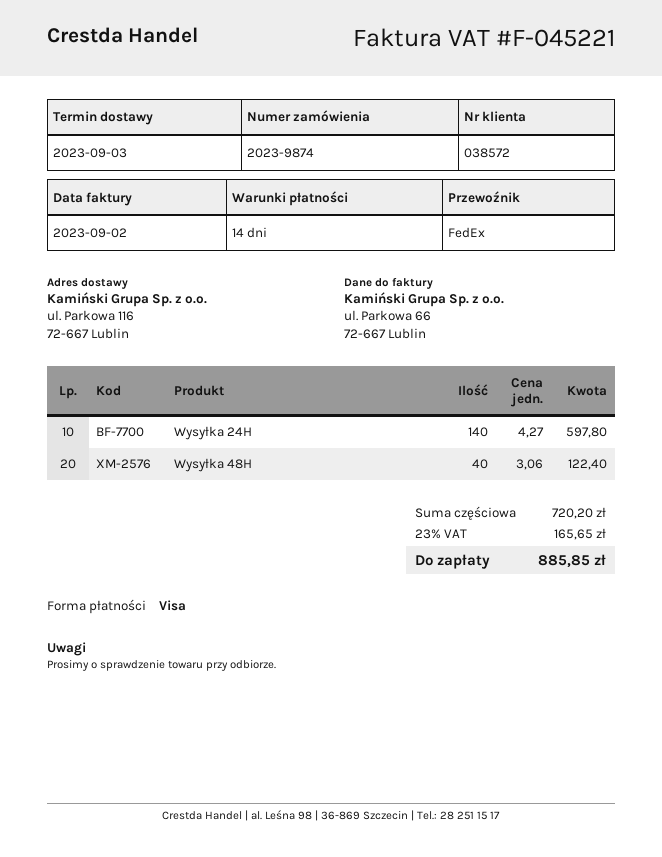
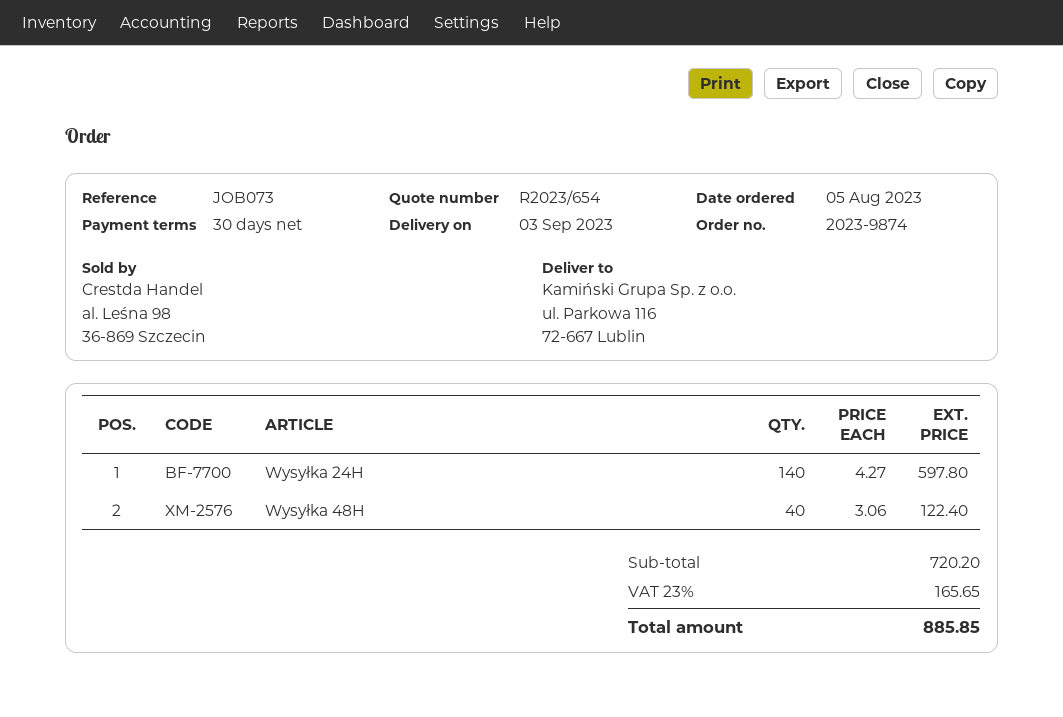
payment terms: 14 days -> 30 days

